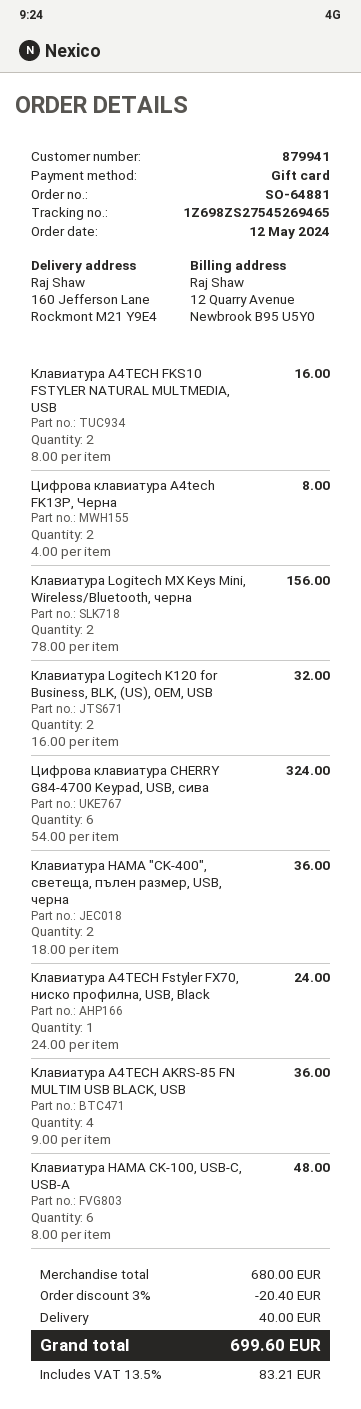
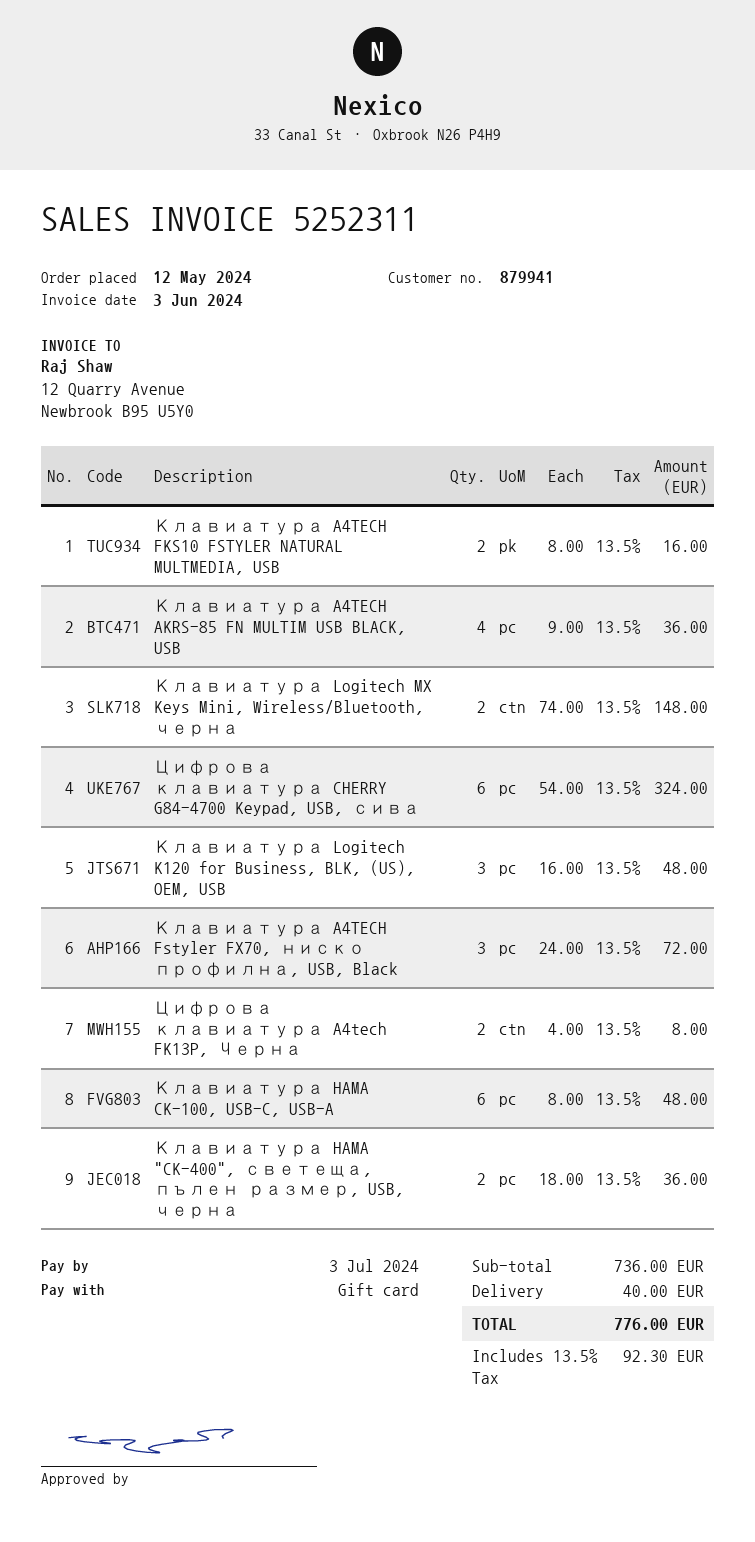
Клавиатура Logitech MX Keys Mini, Wireless/Bluetooth, черна: 2 x 78.00 = 156.00 -> 2 x 74.00 = 148.00
Клавиатура Logitech K120 for Business, BLK, (US), OEM, USB: 2 x 16.00 = 32.00 -> 3 x 16.00 = 48.00
Клавиатура A4TECH Fstyler FX70, ниско профилна, USB, Black: 1 x 24.00 = 24.00 -> 3 x 24.00 = 72.00
subtotal: 680.00 -> 736.00
discount: 3% = 20.40 -> none
tax: 13.5% = 83.21 -> 13.5% = 92.30
total: 699.60 -> 776.00

